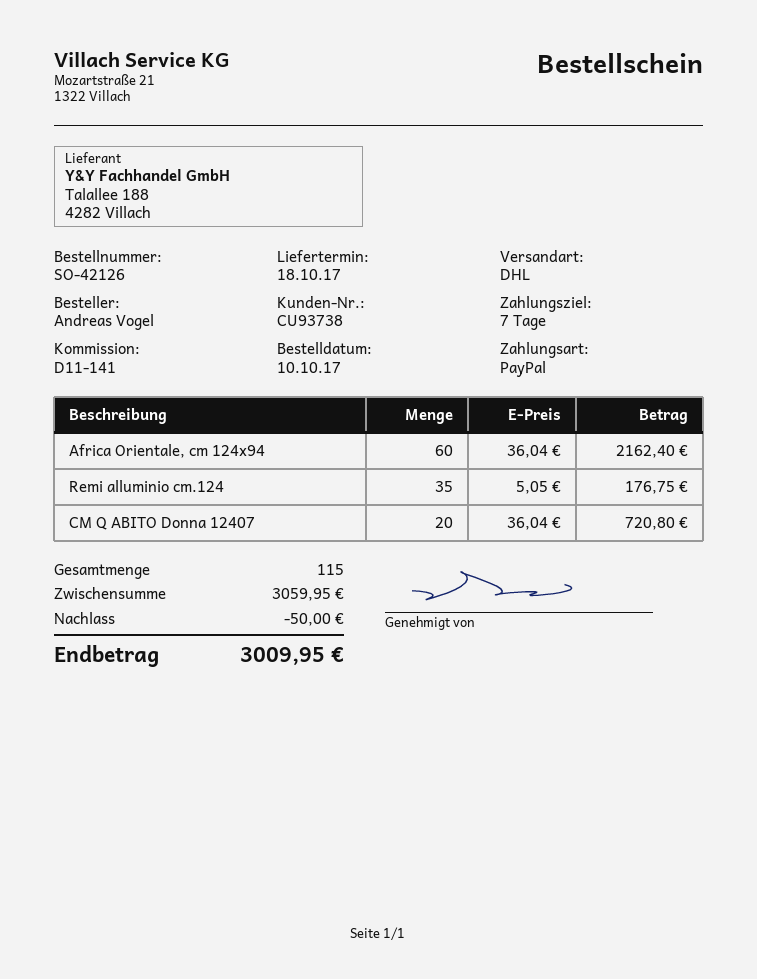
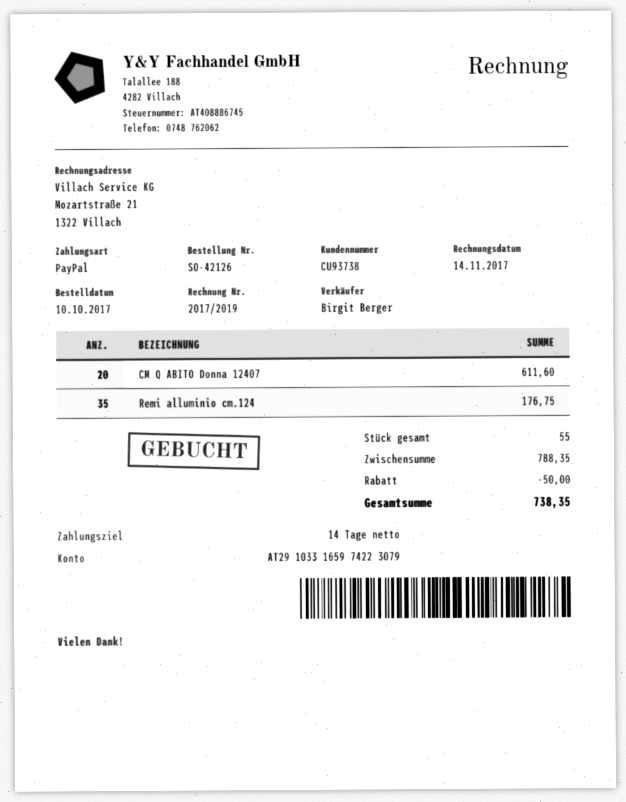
payment terms: 7 days -> 14 days
Africa Orientale, cm 124x94: 60 for 2162.40 -> none
CM Q ABITO Donna 12407: 20 for 720.80 -> 20 for 611.60
total quantity: 115 -> 55
subtotal: 3059.95 -> 788.35
total: 3009.95 -> 738.35

